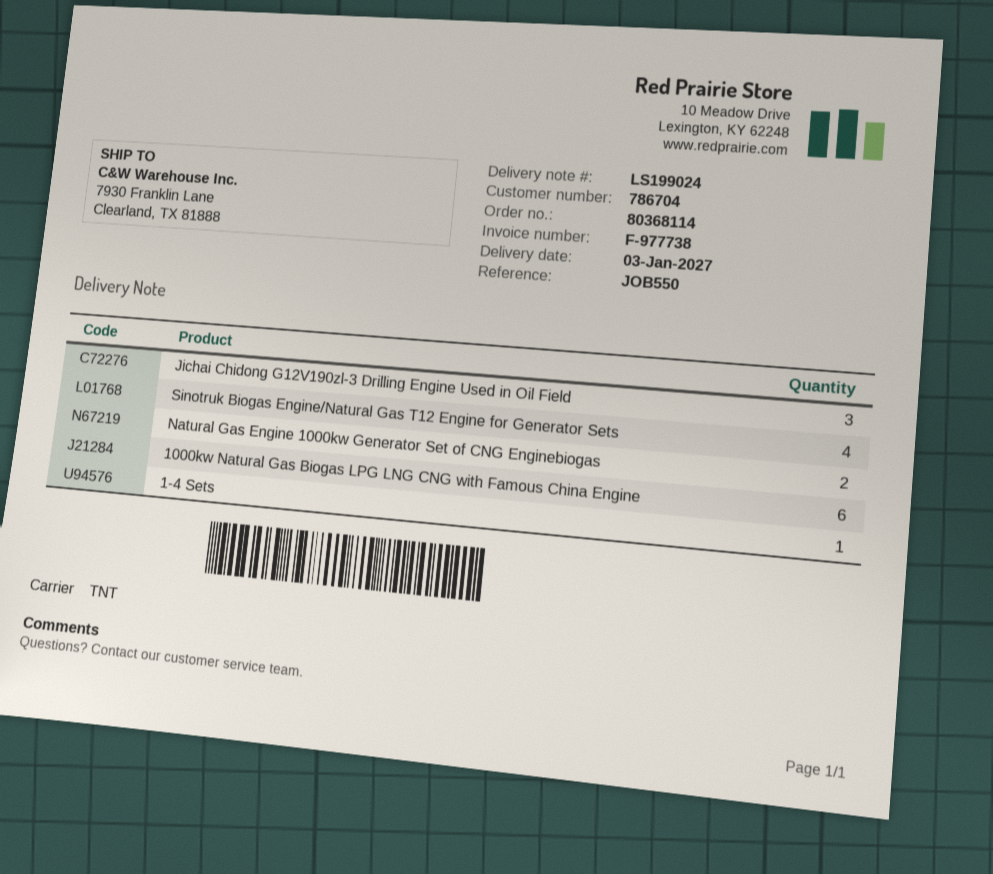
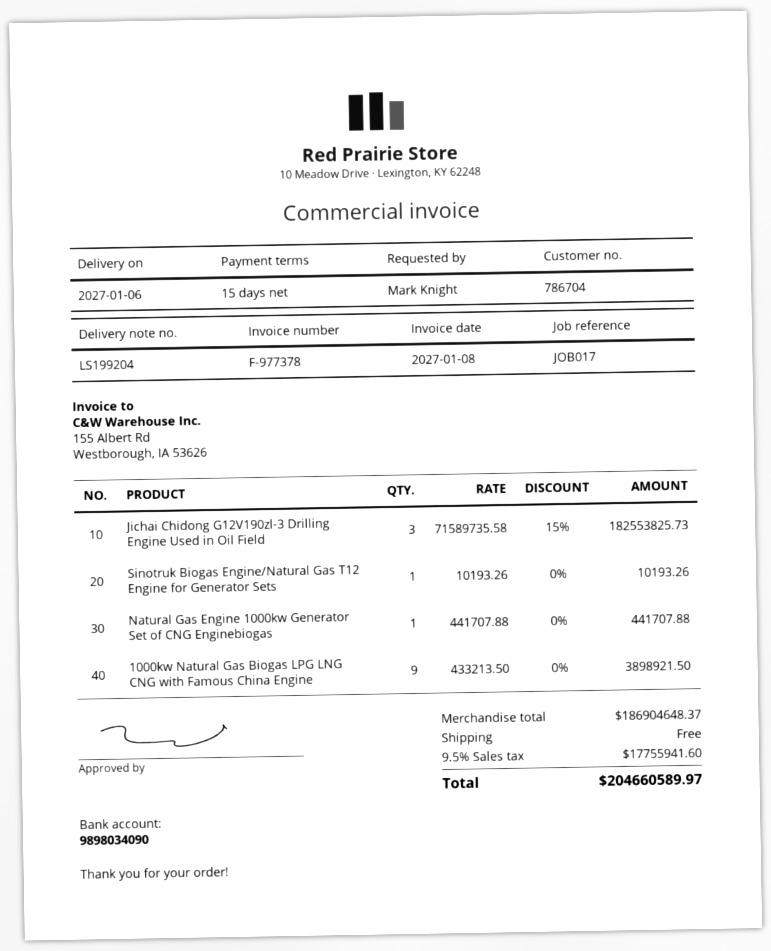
delivery note number: LS199024 -> LS199204
delivery date: 2027-01-03 -> 2027-01-06
invoice number: F-977738 -> F-977378
reference: JOB550 -> JOB017
Sinotruk Biogas Engine/Natural Gas T12 Engine for Generator Sets: 4 -> 1
Natural Gas Engine 1000kw Generator Set of CNG Enginebiogas: 2 -> 1
1000kw Natural Gas Biogas LPG LNG CNG with Famous China Engine: 6 -> 9
1-4 Sets: 1 -> none

